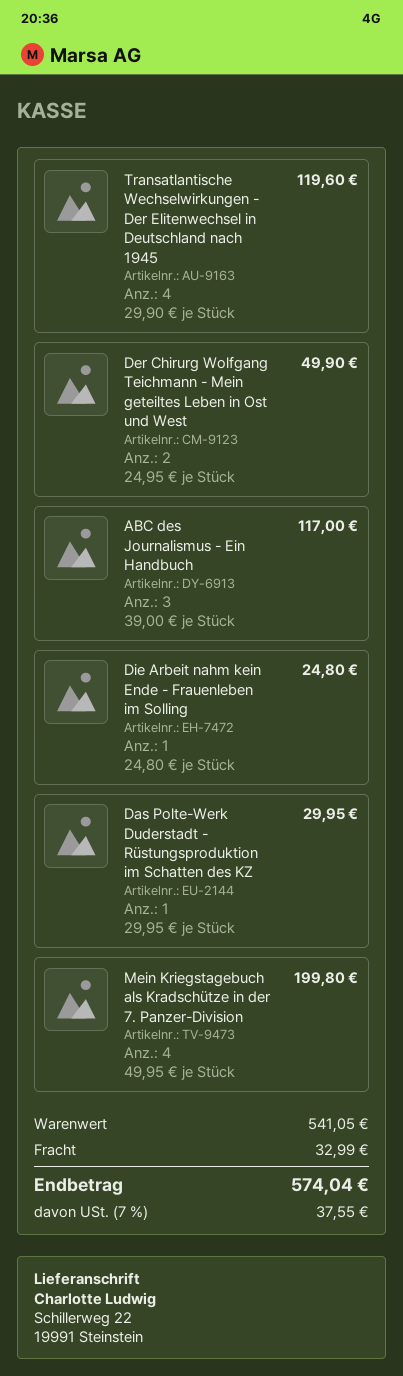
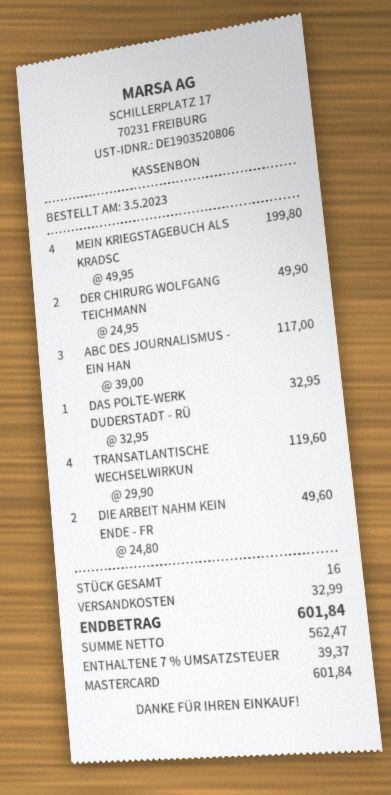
Die Arbeit nahm kein Ende - Frauenleben im Solling: 1 x 24.80 = 24.80 -> 2 x 24.80 = 49.60
Das Polte-Werk Duderstadt - Rüstungsproduktion im Schatten des KZ: 1 x 29.95 = 29.95 -> 1 x 32.95 = 32.95
tax: 7% = 37.55 -> 7% = 39.37
total: 574.04 -> 601.84

